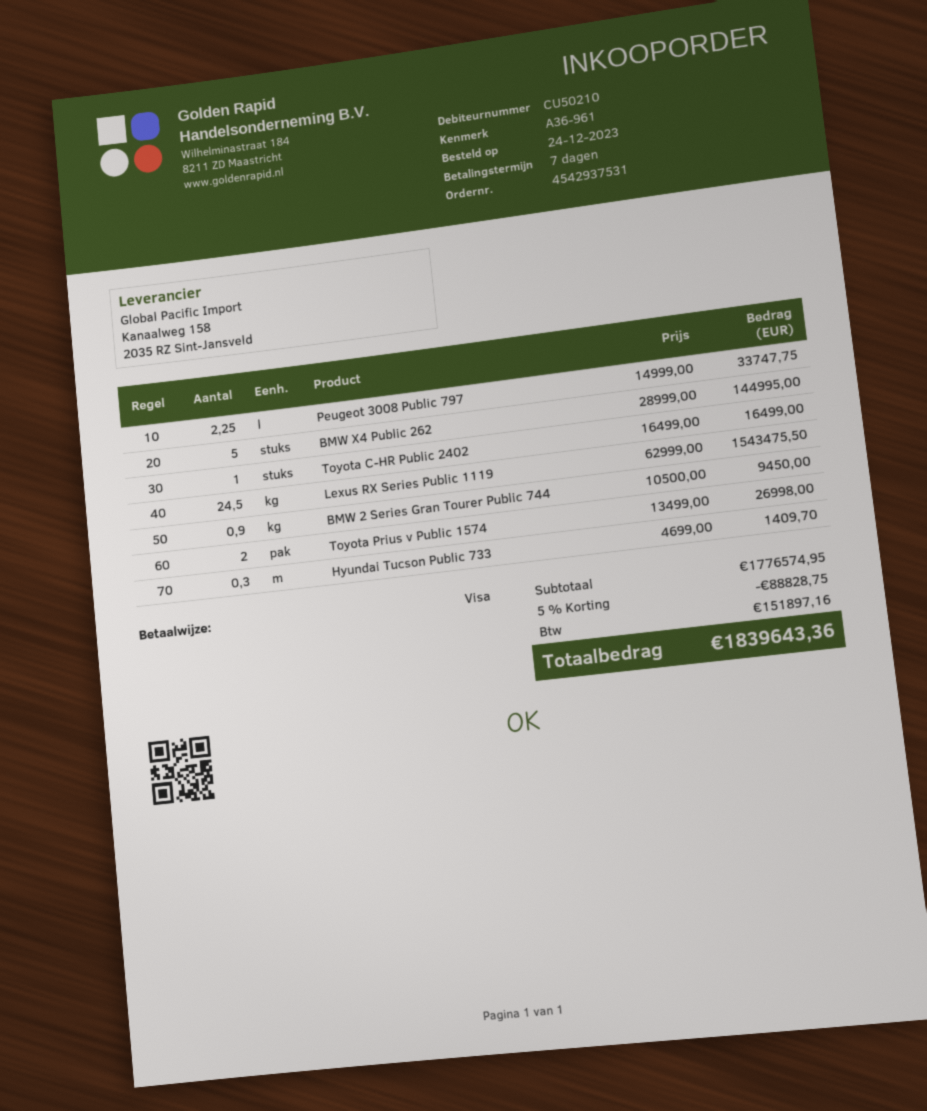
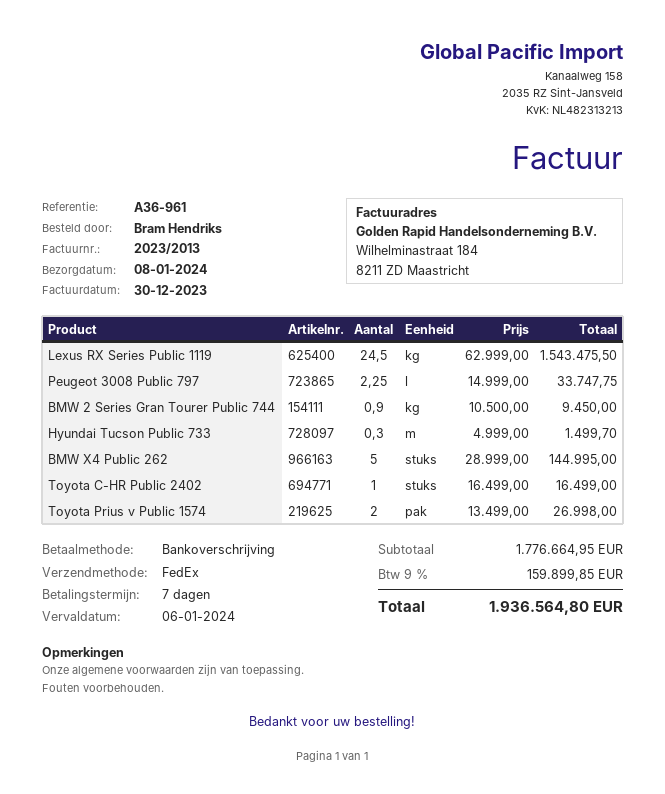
payment method: Visa -> bank transfer
Hyundai Tucson Public 733: 0.3 x 4699.00 = 1409.70 -> 0.3 x 4999.00 = 1499.70
subtotal: 1776574.95 -> 1776664.95
discount: 5% = 88828.75 -> none
tax: 151897.16 -> 159899.85
total: 1839643.36 -> 1936564.80

